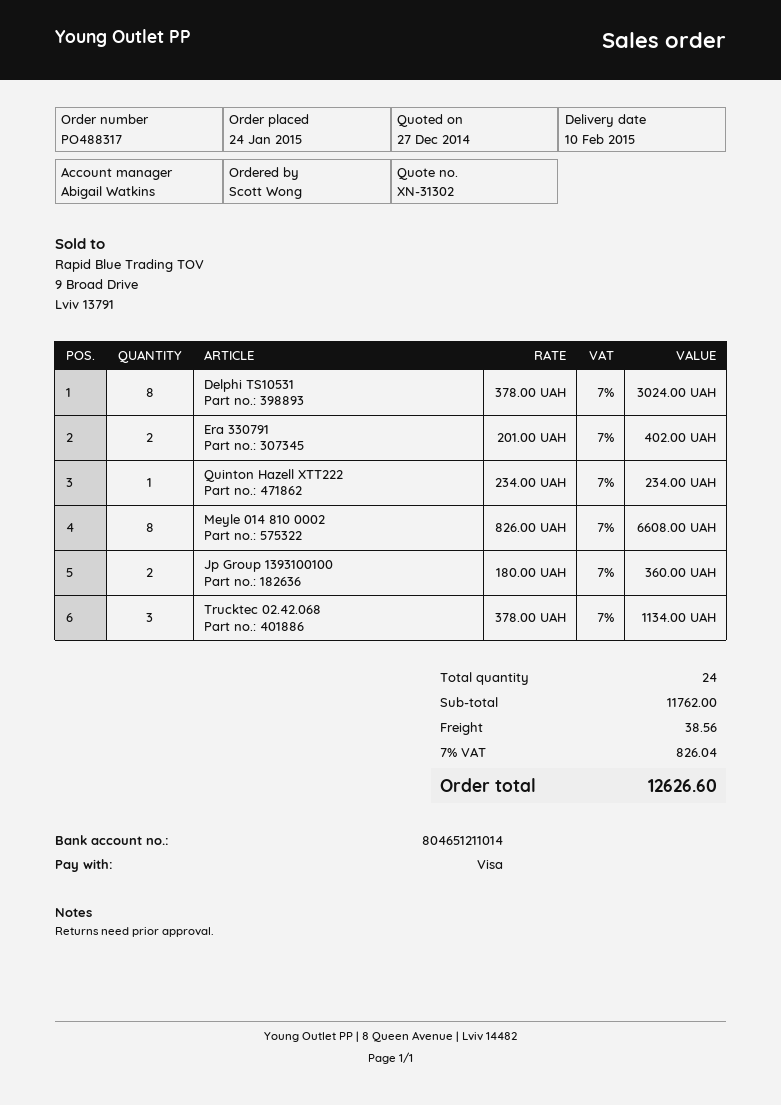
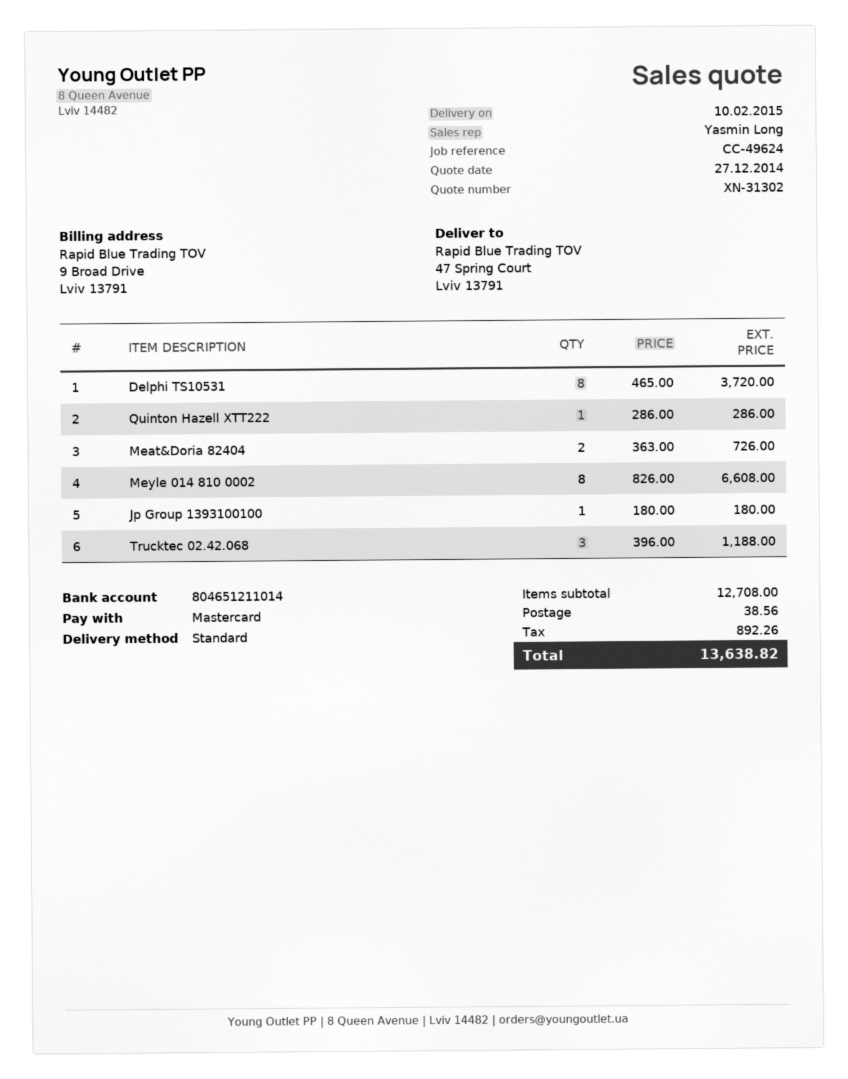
sales rep: Abigail Watkins -> Yasmin Long
payment method: Visa -> Mastercard
Delphi TS10531: 8 x 378.00 = 3024.00 -> 8 x 465.00 = 3720.00
Era 330791: 2 x 201.00 = 402.00 -> none
Quinton Hazell XTT222: 1 x 234.00 = 234.00 -> 1 x 286.00 = 286.00
Jp Group 1393100100: 2 x 180.00 = 360.00 -> 1 x 180.00 = 180.00
Trucktec 02.42.068: 3 x 378.00 = 1134.00 -> 3 x 396.00 = 1188.00
Meat&Doria 82404: none -> 2 x 363.00 = 726.00
subtotal: 11762.00 -> 12708.00
tax: 826.04 -> 892.26
total: 12626.60 -> 13638.82

